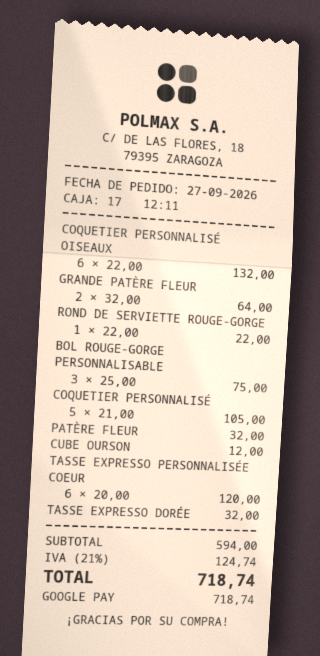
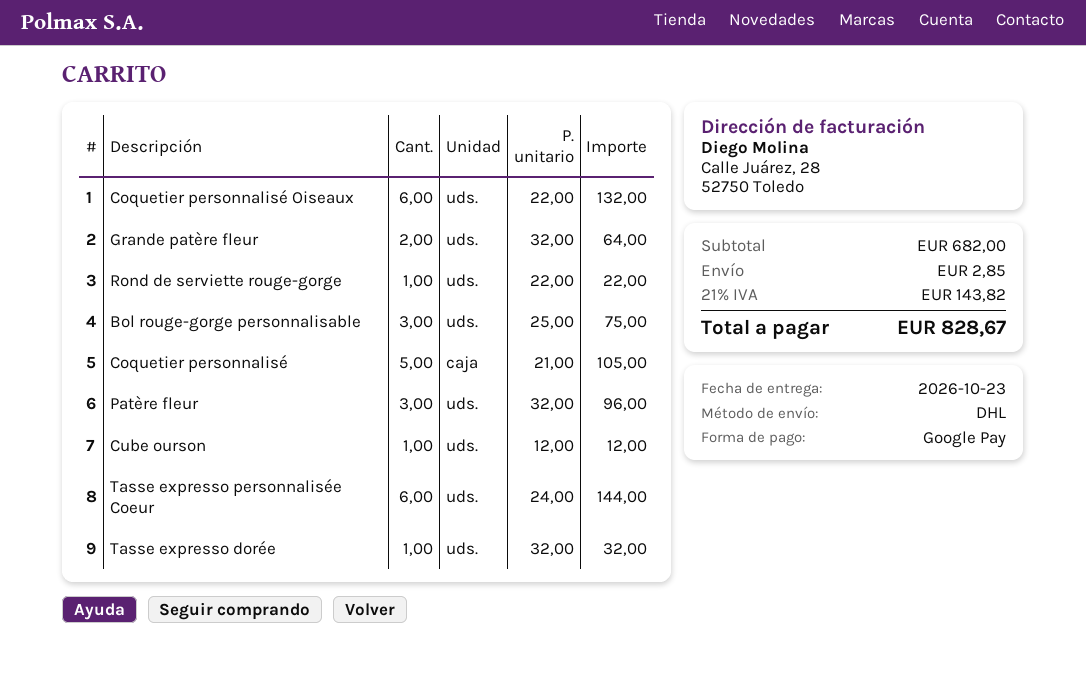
PATÈRE FLEUR: 1 x 32.00 = 32.00 -> 3 x 32.00 = 96.00
TASSE EXPRESSO PERSONNALISÉE COEUR: 6 x 20.00 = 120.00 -> 6 x 24.00 = 144.00
subtotal: 594.00 -> 682.00
shipping: none -> 2.85
tax: 21% = 124.74 -> 21% = 143.82
total: 718.74 -> 828.67

